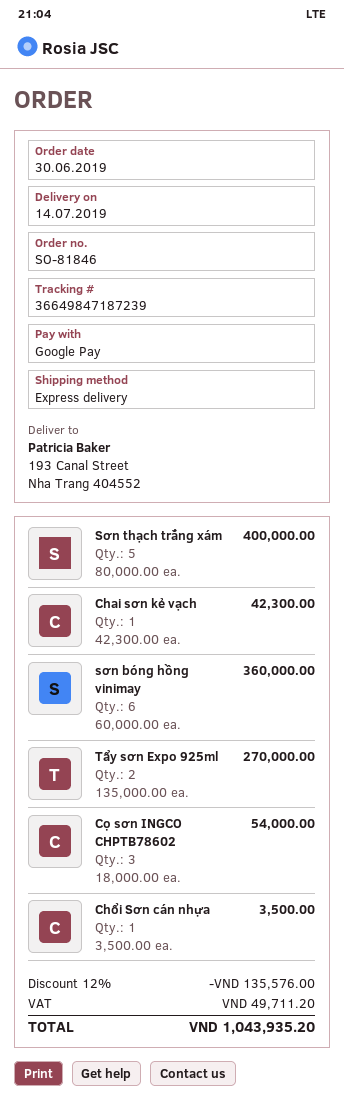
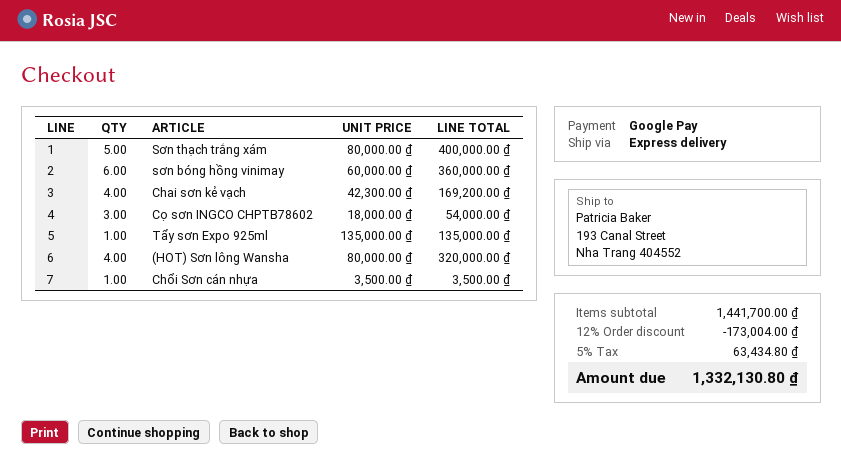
Chai sơn kẻ vạch: 1 x 42300.00 = 42300.00 -> 4 x 42300.00 = 169200.00
Tẩy sơn Expo 925ml: 2 x 135000.00 = 270000.00 -> 1 x 135000.00 = 135000.00
(HOT) Sơn lông Wansha: none -> 4 x 80000.00 = 320000.00
discount: 12% = 135576.00 -> 12% = 173004.00
tax: 49711.20 -> 63434.80
total: 1043935.20 -> 1332130.80

